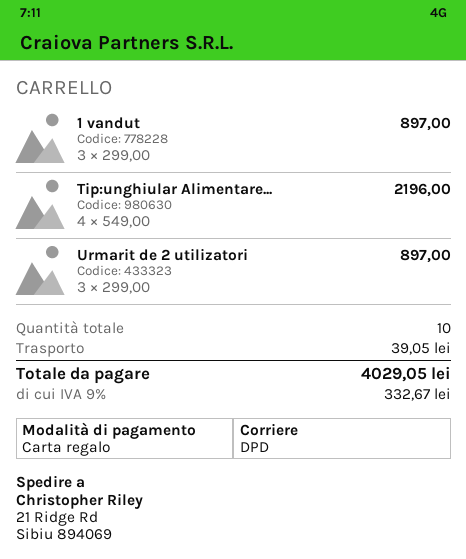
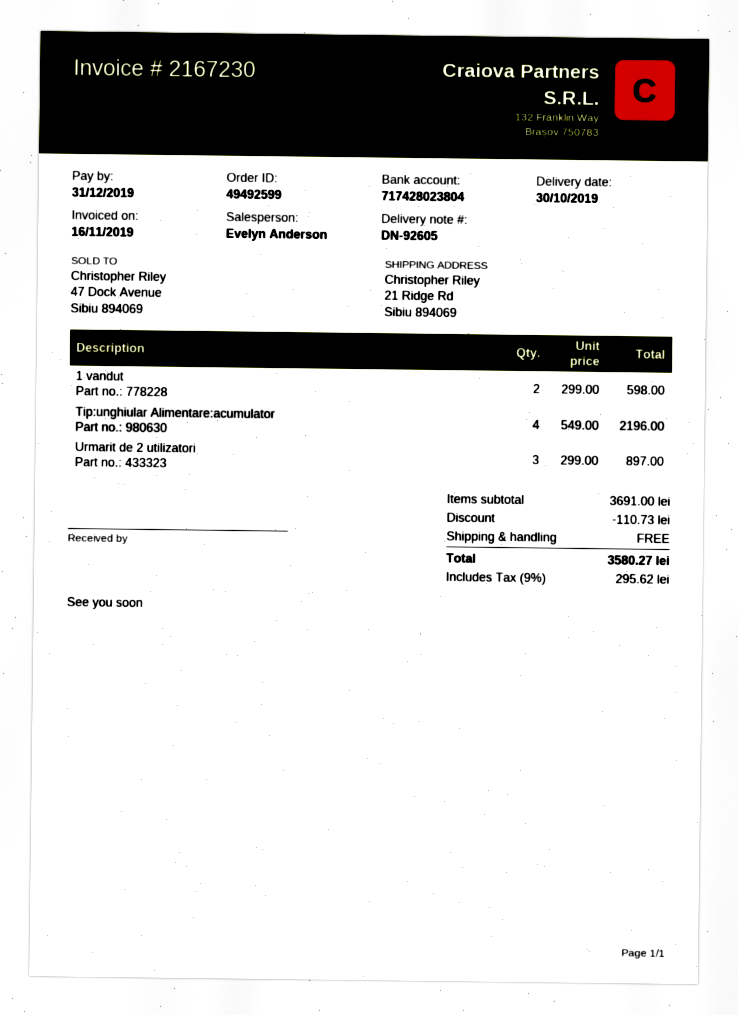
1 vandut: 3 x 299.00 = 897.00 -> 2 x 299.00 = 598.00
discount: none -> 110.73
shipping: 39.05 -> 0.00
tax: 9% = 332.67 -> 9% = 295.62
total: 4029.05 -> 3580.27

